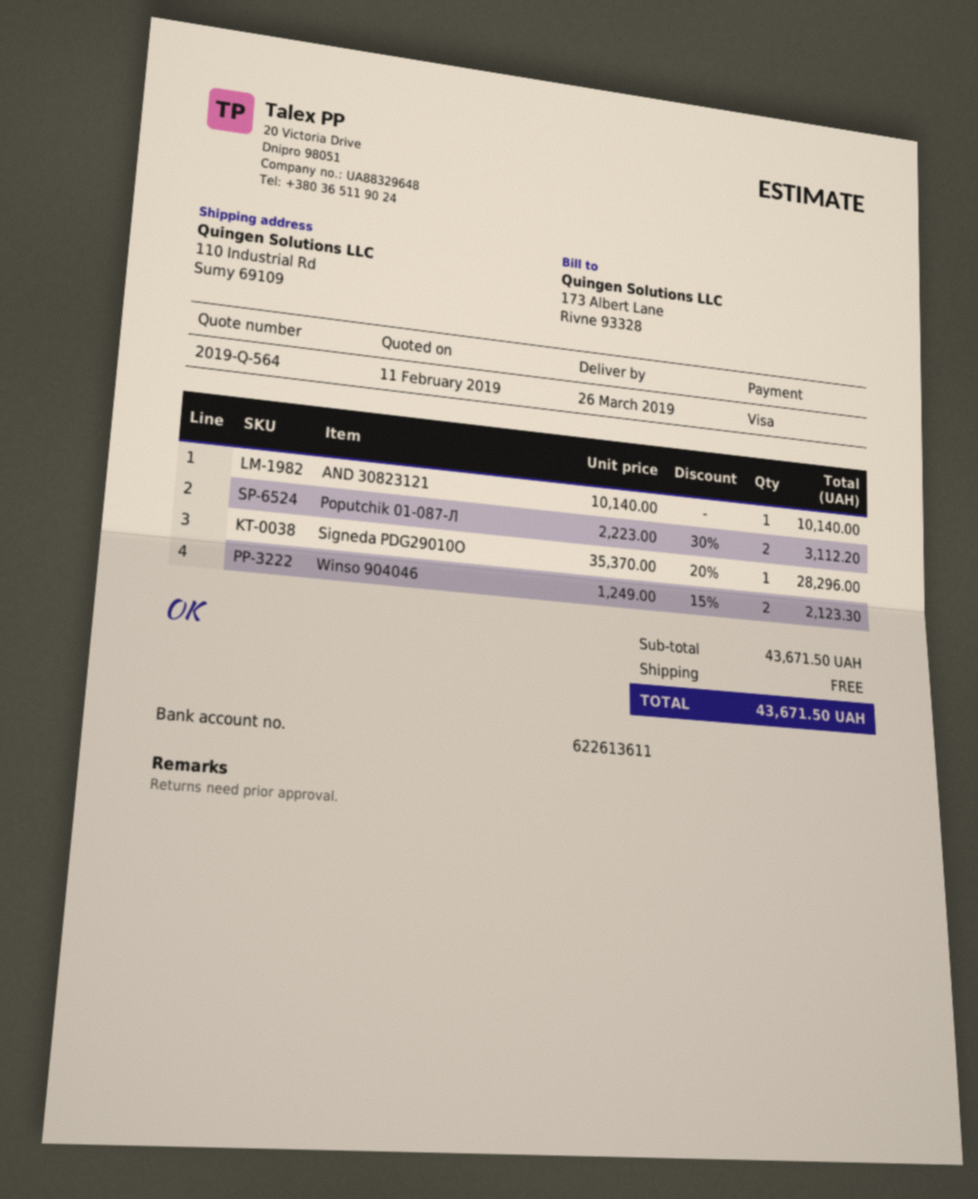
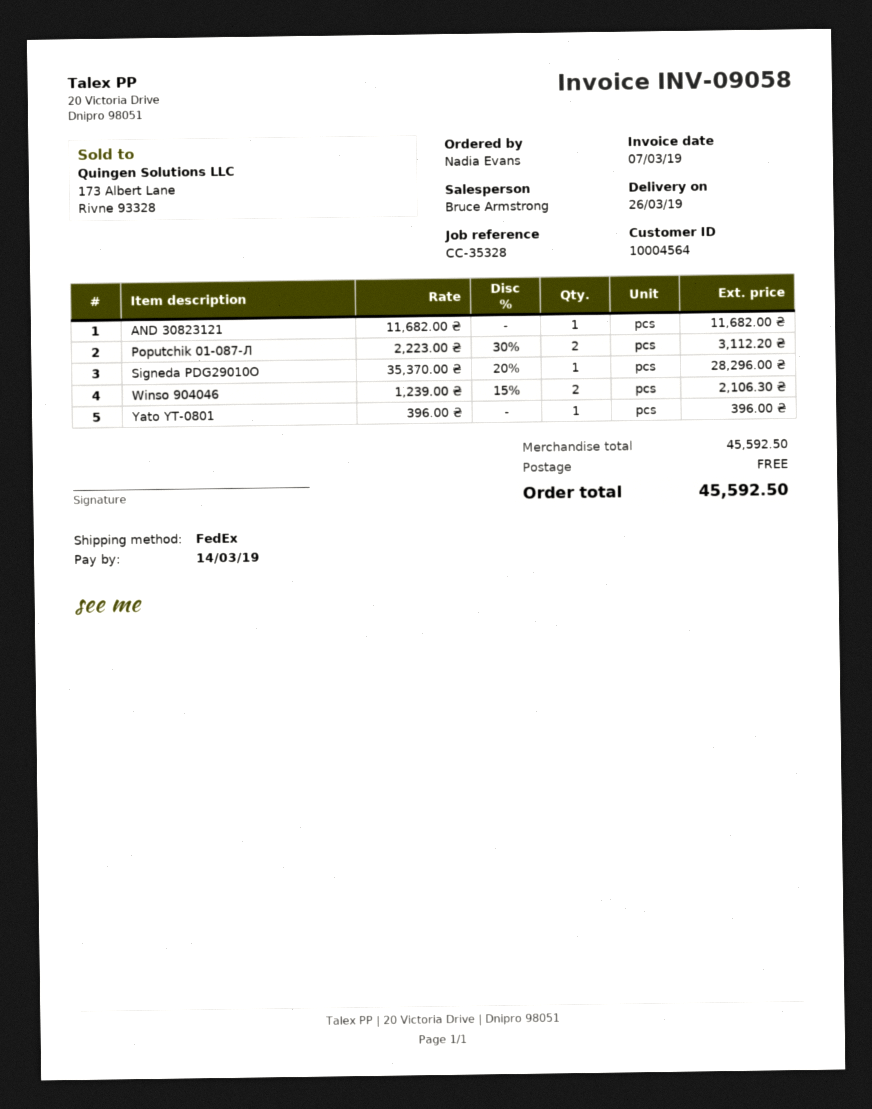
AND 30823121: 1 x 10140.00 = 10140.00 -> 1 x 11682.00 = 11682.00
Winso 904046: 2 x 1249.00 - 15% = 2123.30 -> 2 x 1239.00 - 15% = 2106.30
Yato YT-0801: none -> 1 x 396.00 = 396.00
subtotal: 43671.50 -> 45592.50
total: 43671.50 -> 45592.50

